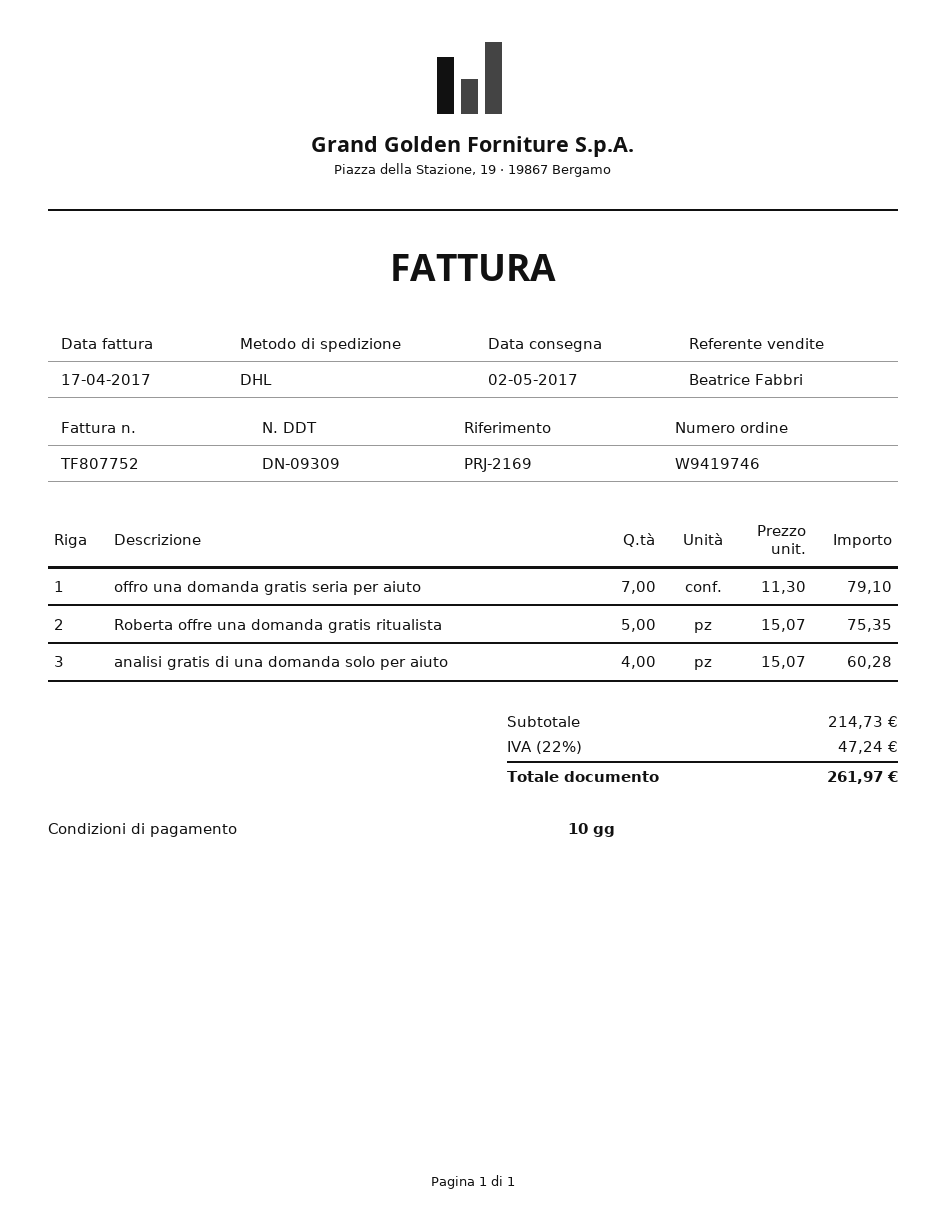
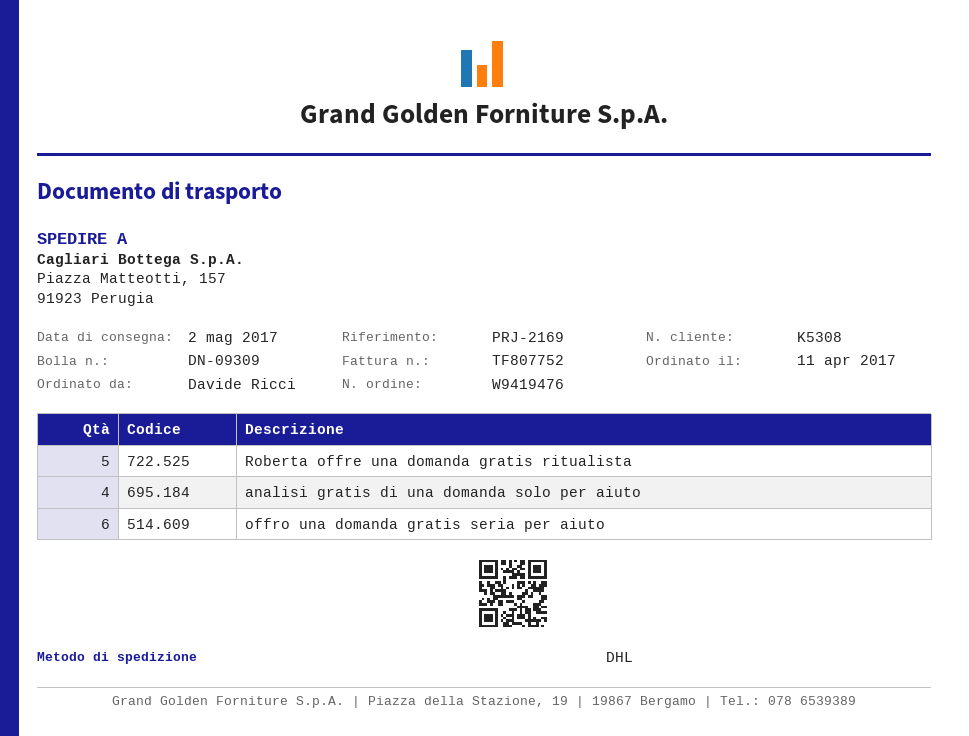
order number: W9419746 -> W9419476
offro una domanda gratis seria per aiuto: 7 -> 6

